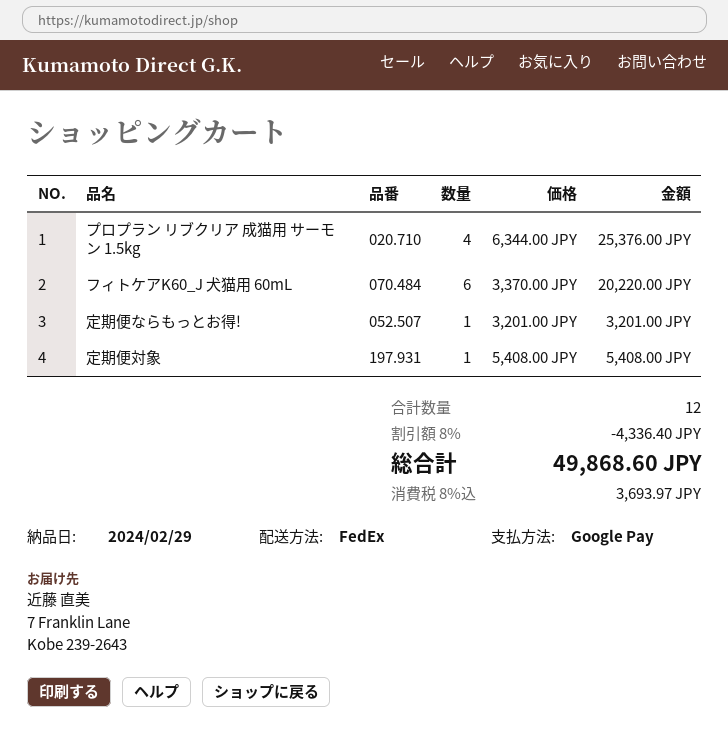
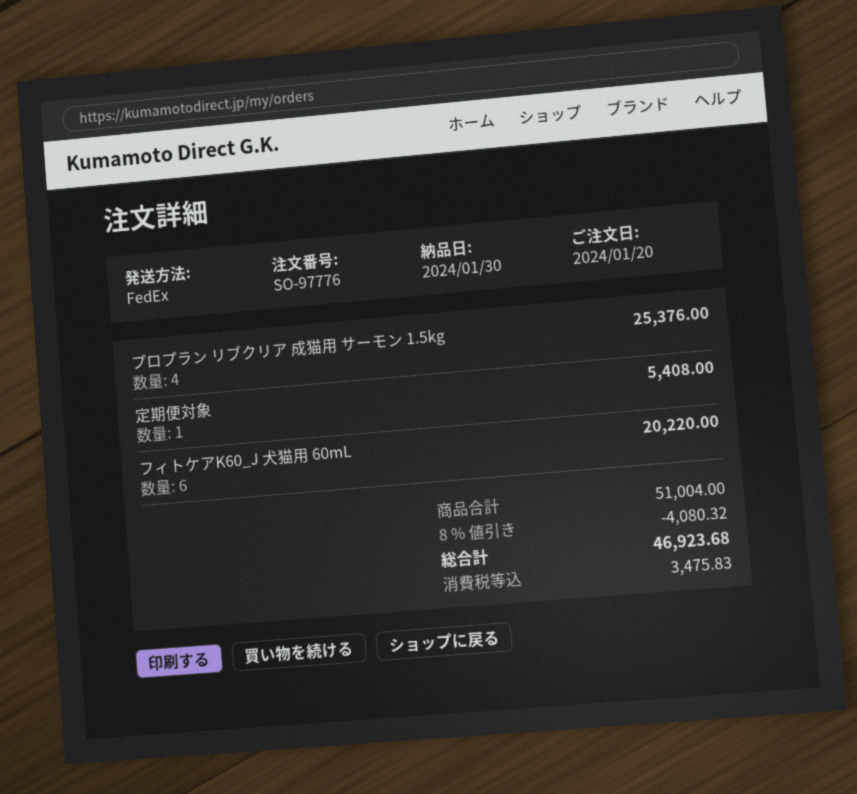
delivery date: 2024-02-29 -> 2024-01-30
定期便ならもっとお得!: 1 for 3201.00 -> none
discount: 8% = 4336.40 -> 8% = 4080.32
tax: 3693.97 -> 3475.83
total: 49868.60 -> 46923.68

